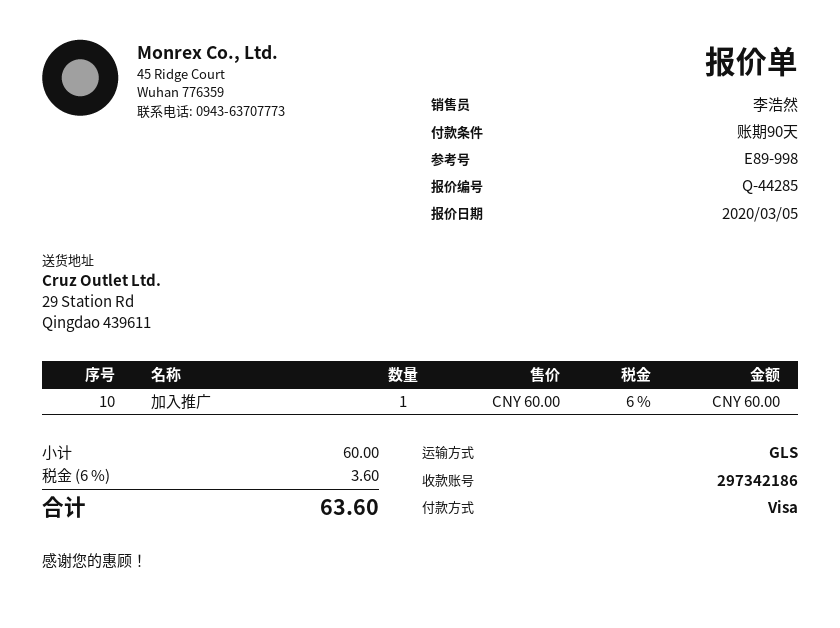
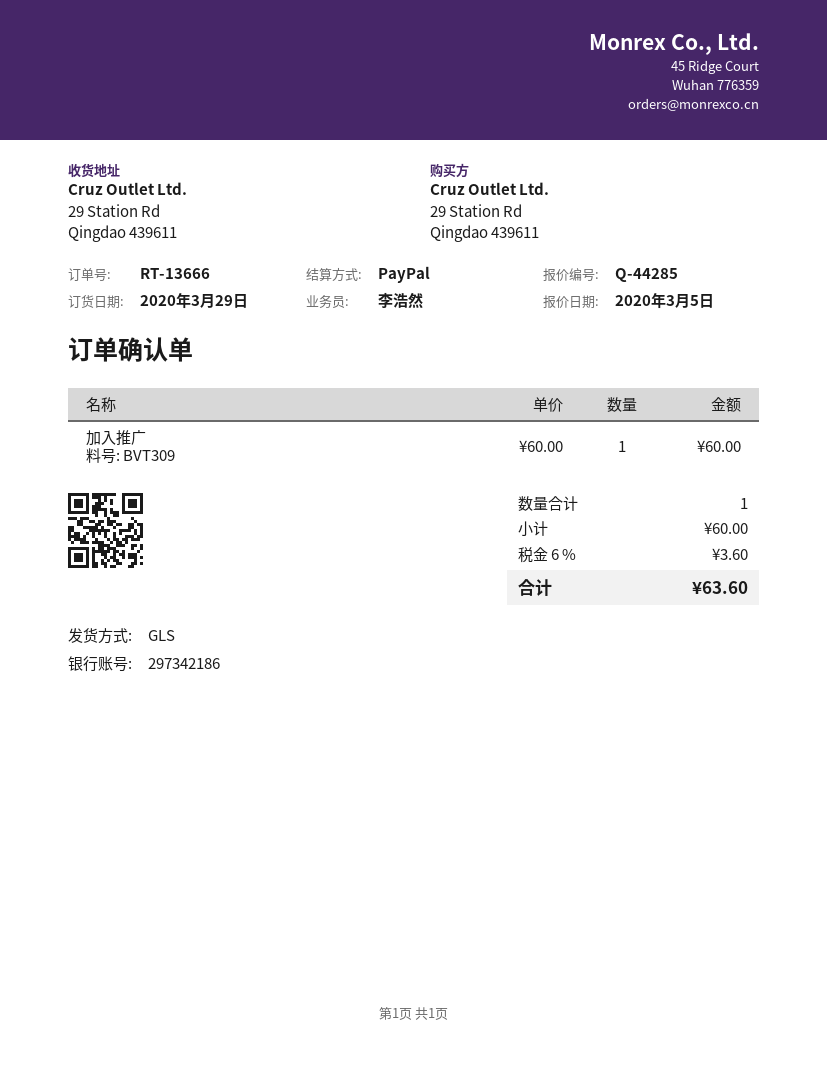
payment method: Visa -> PayPal

